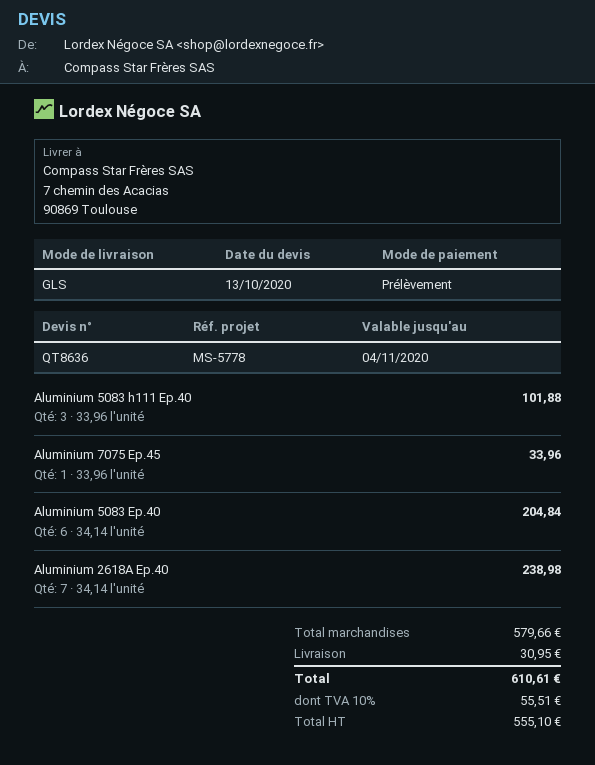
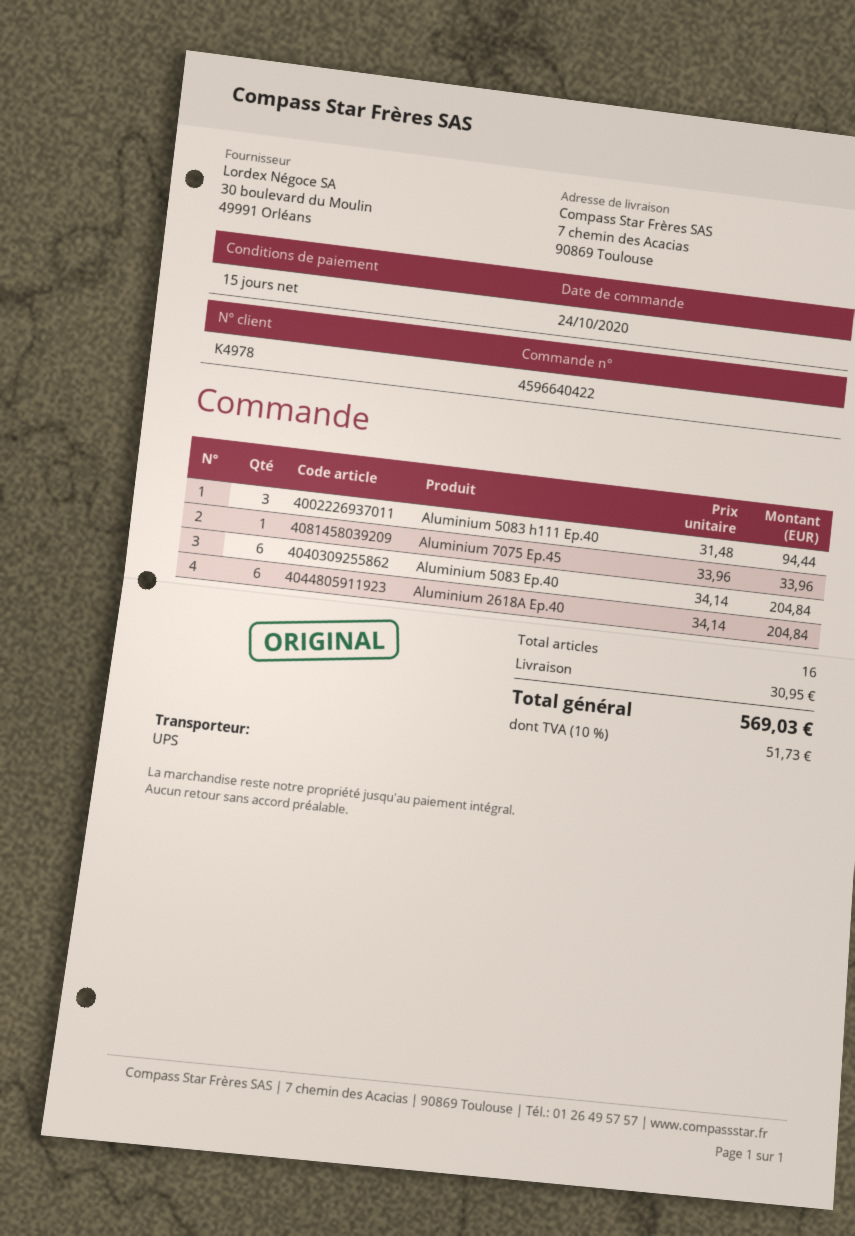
shipping method: GLS -> UPS
Aluminium 5083 h111 Ep.40: 3 x 33.96 = 101.88 -> 3 x 31.48 = 94.44
Aluminium 2618A Ep.40: 7 x 34.14 = 238.98 -> 6 x 34.14 = 204.84
tax: 10% = 55.51 -> 10% = 51.73
total: 610.61 -> 569.03

